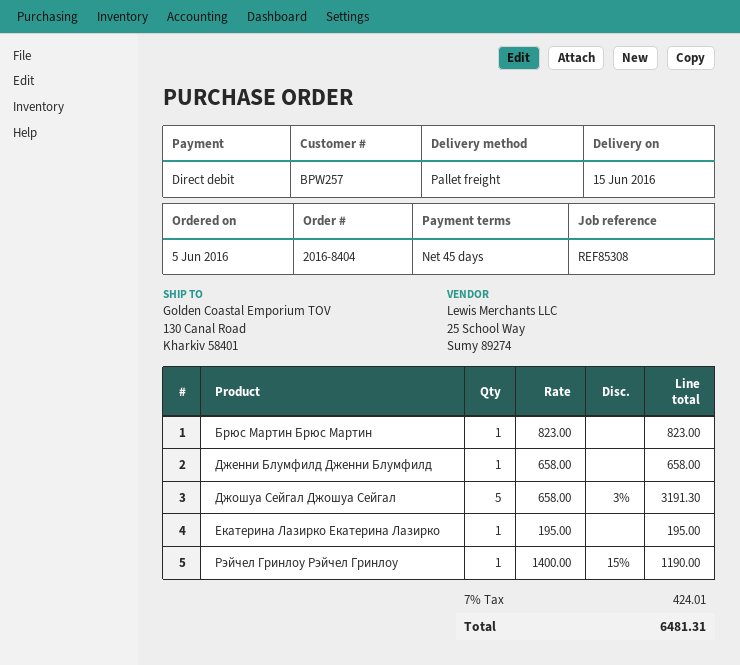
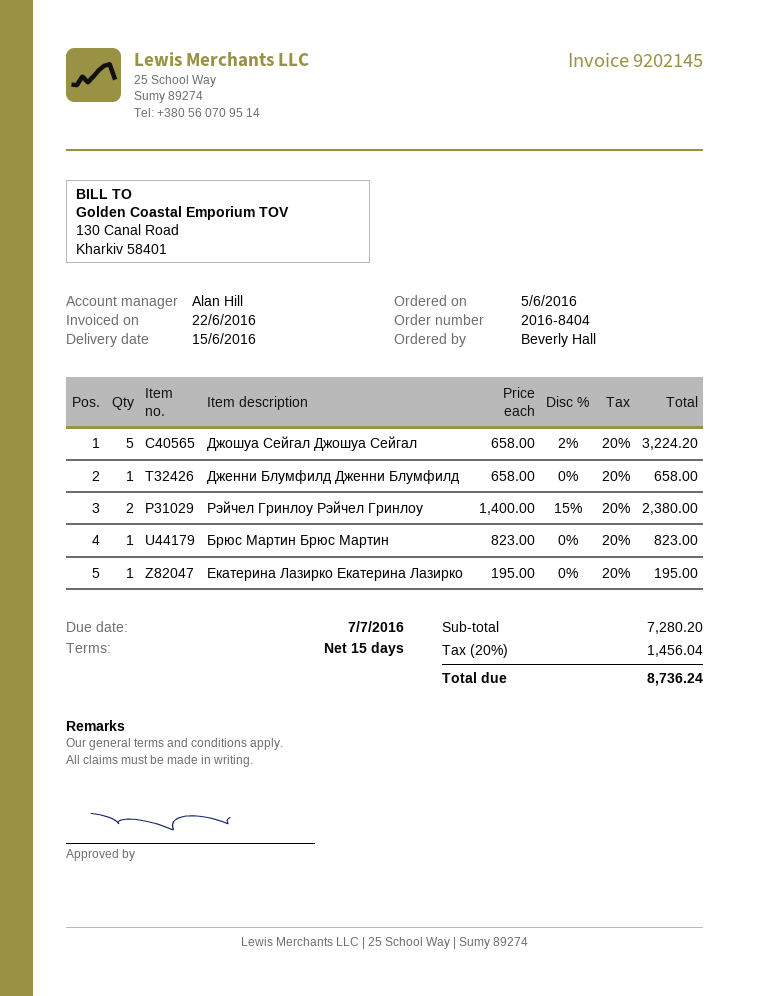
payment terms: 45 days -> 15 days
Джошуа Сейгал Джошуа Сейгал: 5 x 658.00 - 3% = 3191.30 -> 5 x 658.00 - 2% = 3224.20
Рэйчел Гринлоу Рэйчел Гринлоу: 1 x 1400.00 - 15% = 1190.00 -> 2 x 1400.00 - 15% = 2380.00
tax: 7% = 424.01 -> 20% = 1456.04
total: 6481.31 -> 8736.24

